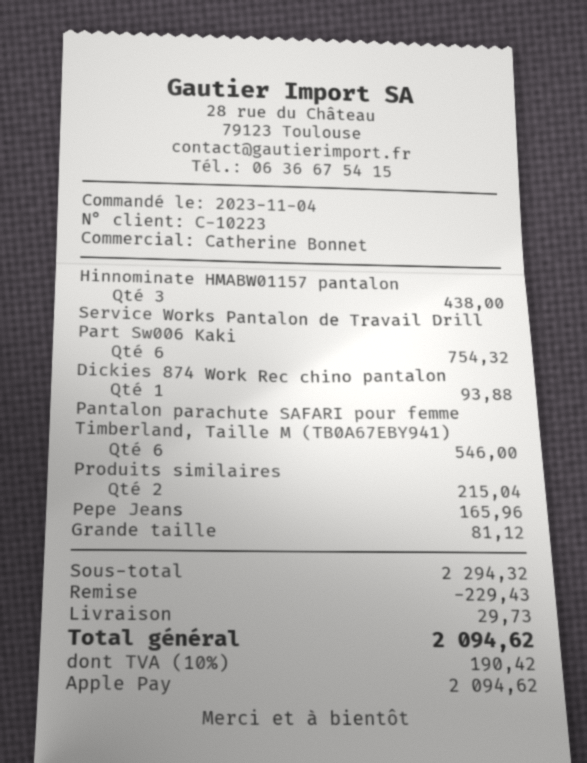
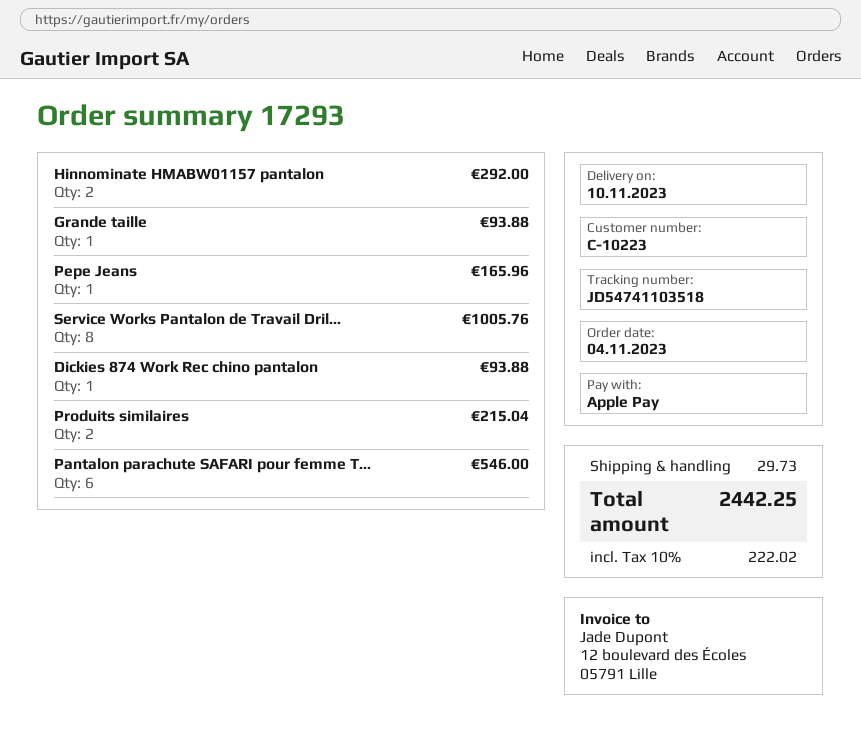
Hinnominate HMABW01157 pantalon: 3 for 438.00 -> 2 for 292.00
Service Works Pantalon de Travail Drill Part Sw006 Kaki: 6 for 754.32 -> 8 for 1005.76
Grande taille: 1 for 81.12 -> 1 for 93.88
discount: 229.43 -> none
tax: 10% = 190.42 -> 10% = 222.02
total: 2094.62 -> 2442.25

